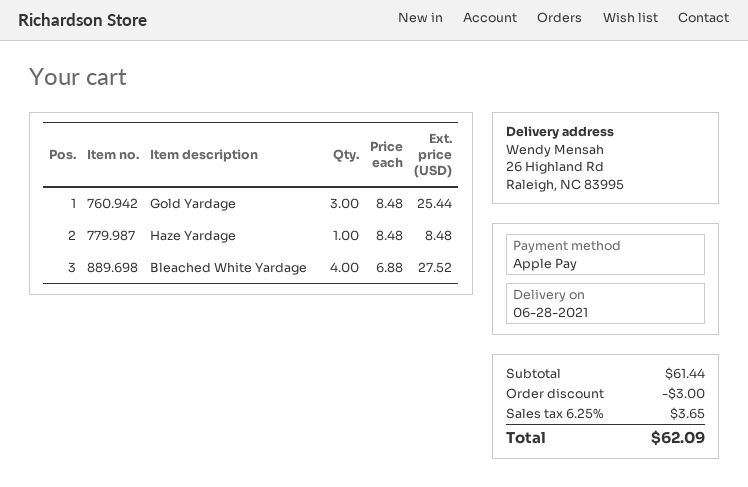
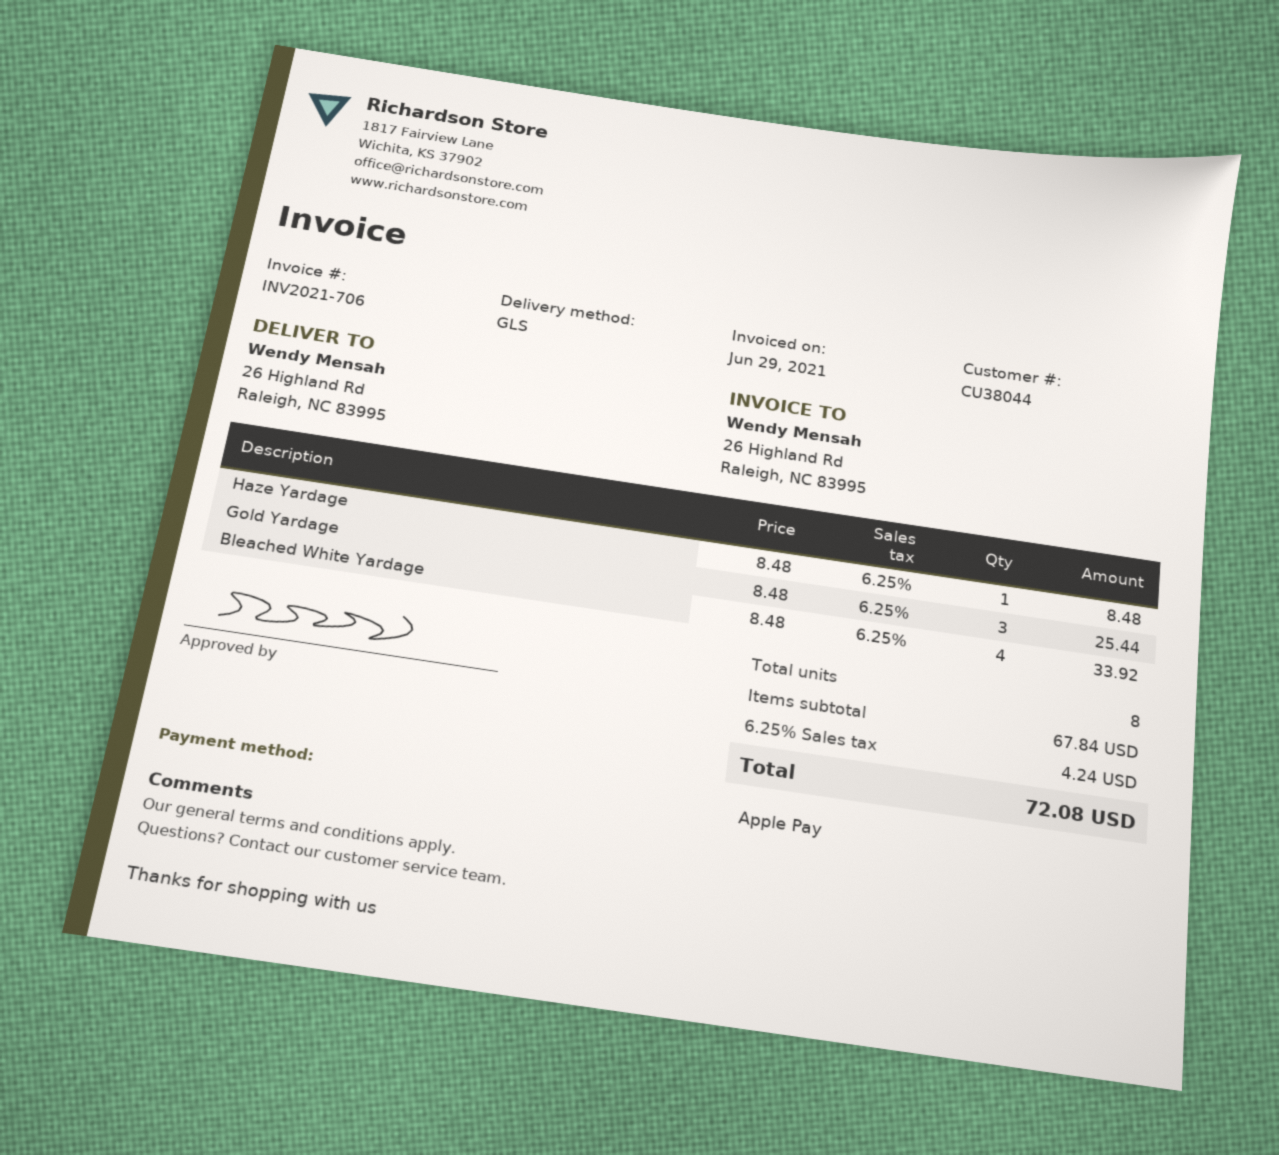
Bleached White Yardage: 4 x 6.88 = 27.52 -> 4 x 8.48 = 33.92
subtotal: 61.44 -> 67.84
discount: 3.00 -> none
tax: 6.25% = 3.65 -> 6.25% = 4.24
total: 62.09 -> 72.08

